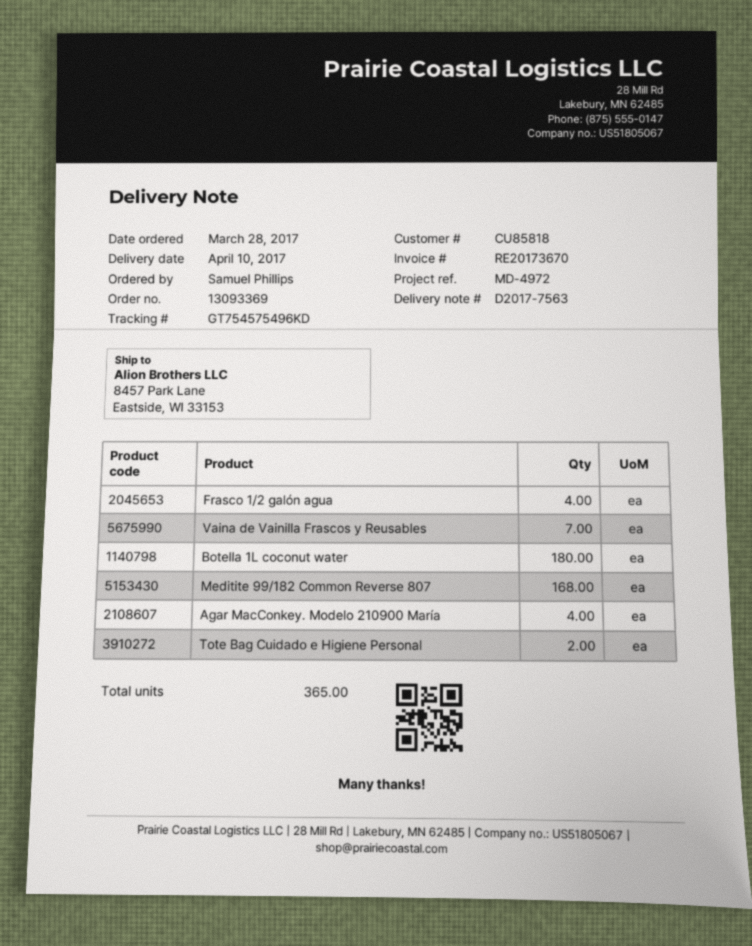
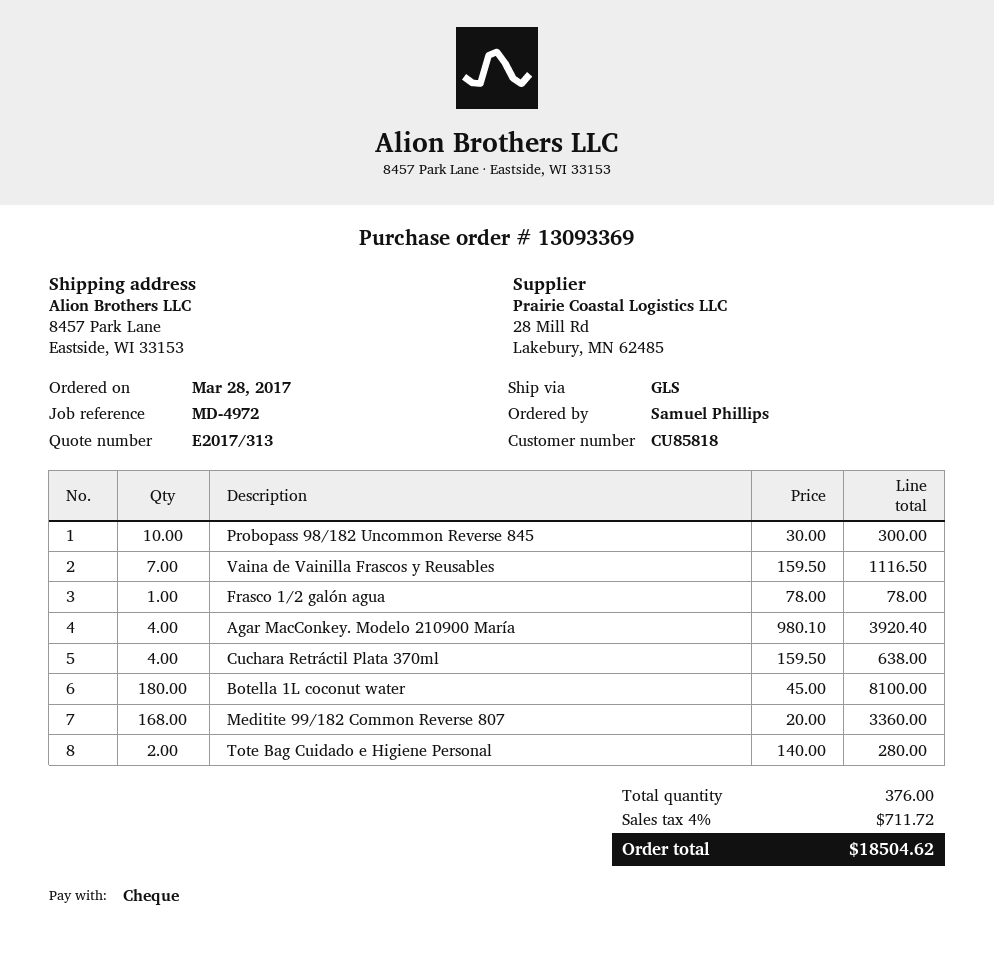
Frasco 1/2 galón agua: 4 -> 1
Probopass 98/182 Uncommon Reverse 845: none -> 10
Cuchara Retráctil Plata 370ml: none -> 4
total quantity: 365 -> 376

